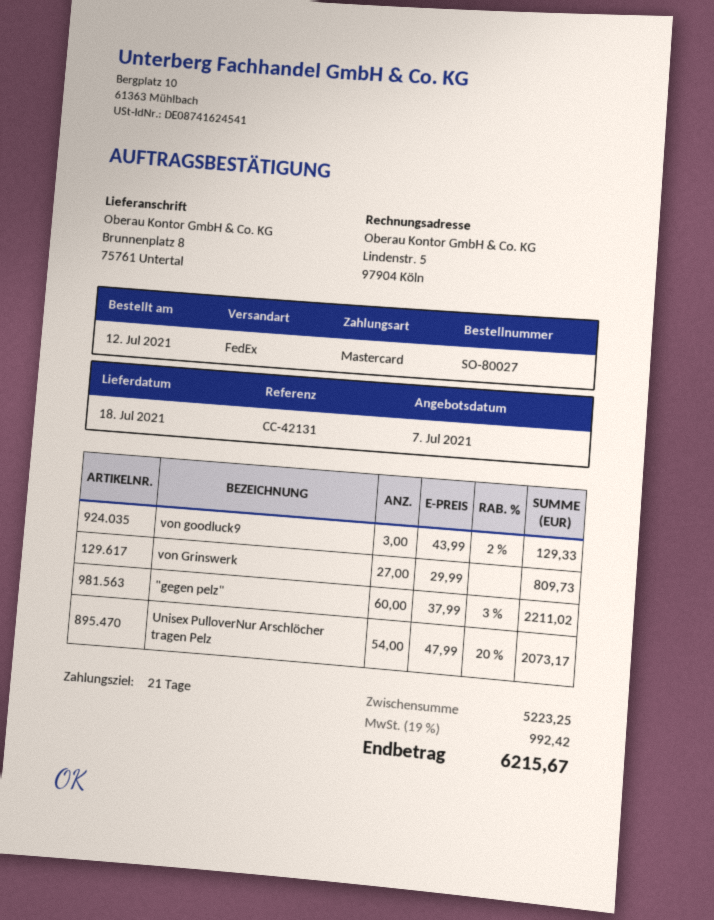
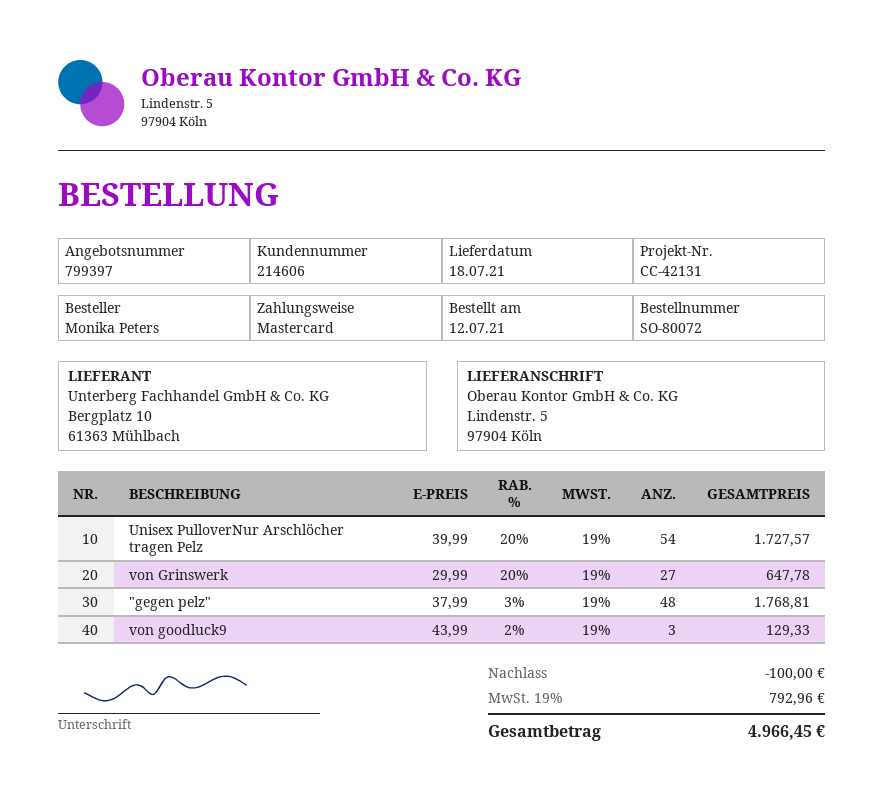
order number: SO-80027 -> SO-80072
ship to: Brunnenplatz 8, 75761 Untertal -> Lindenstr. 5, 97904 Köln
von Grinswerk: 27 x 29.99 = 809.73 -> 27 x 29.99 - 20% = 647.78
"gegen pelz": 60 x 37.99 - 3% = 2211.02 -> 48 x 37.99 - 3% = 1768.81
Unisex PulloverNur Arschlöcher tragen Pelz: 54 x 47.99 - 20% = 2073.17 -> 54 x 39.99 - 20% = 1727.57
discount: none -> 100.00
tax: 19% = 992.42 -> 19% = 792.96
total: 6215.67 -> 4966.45

